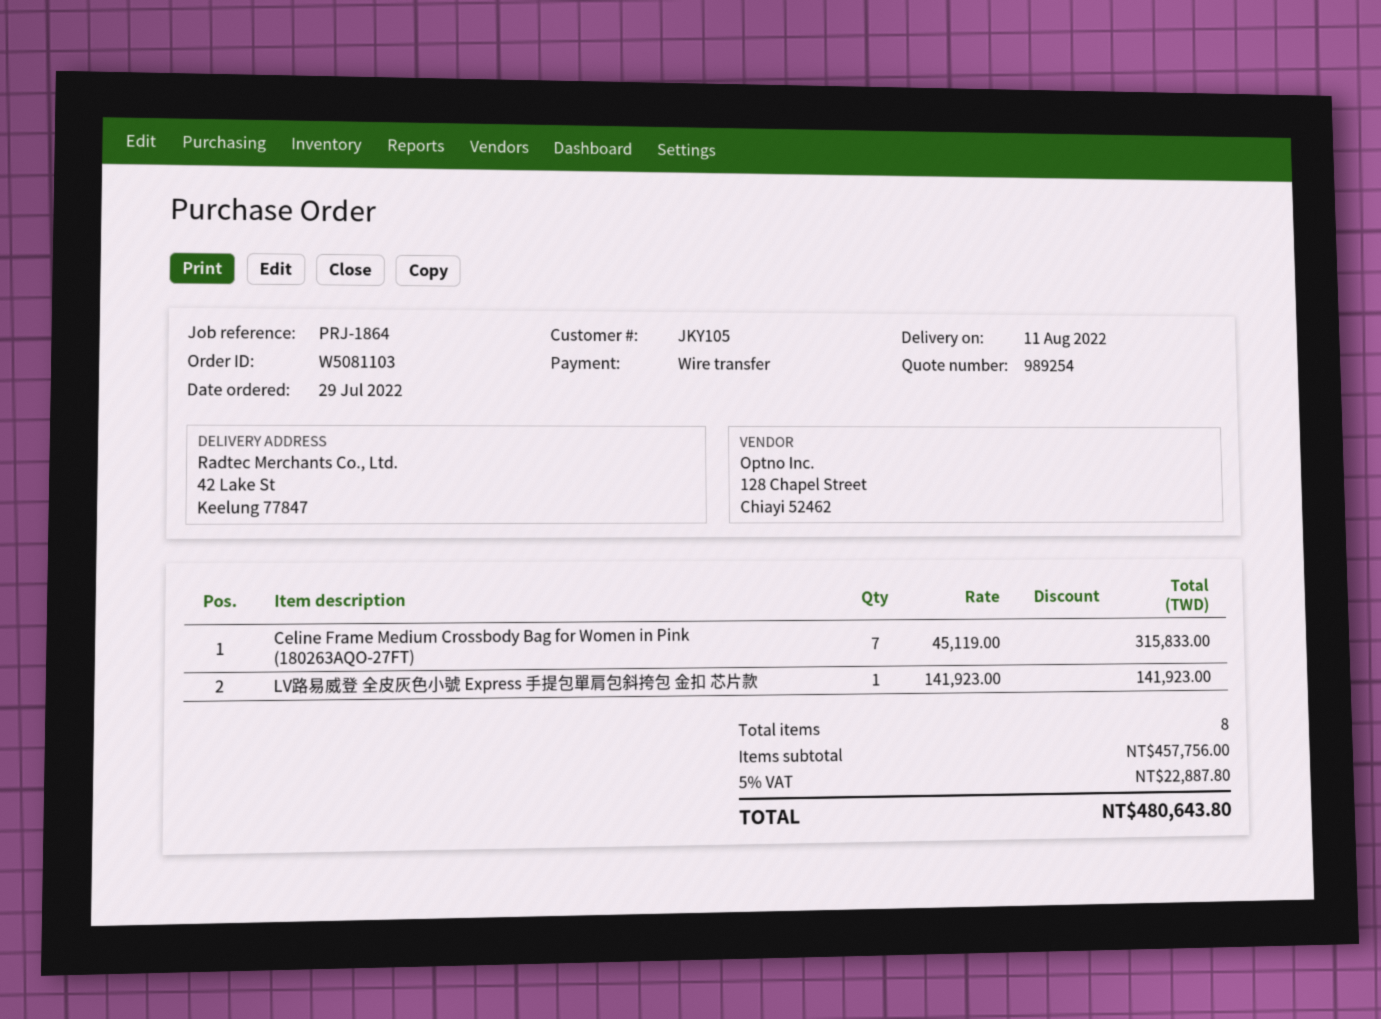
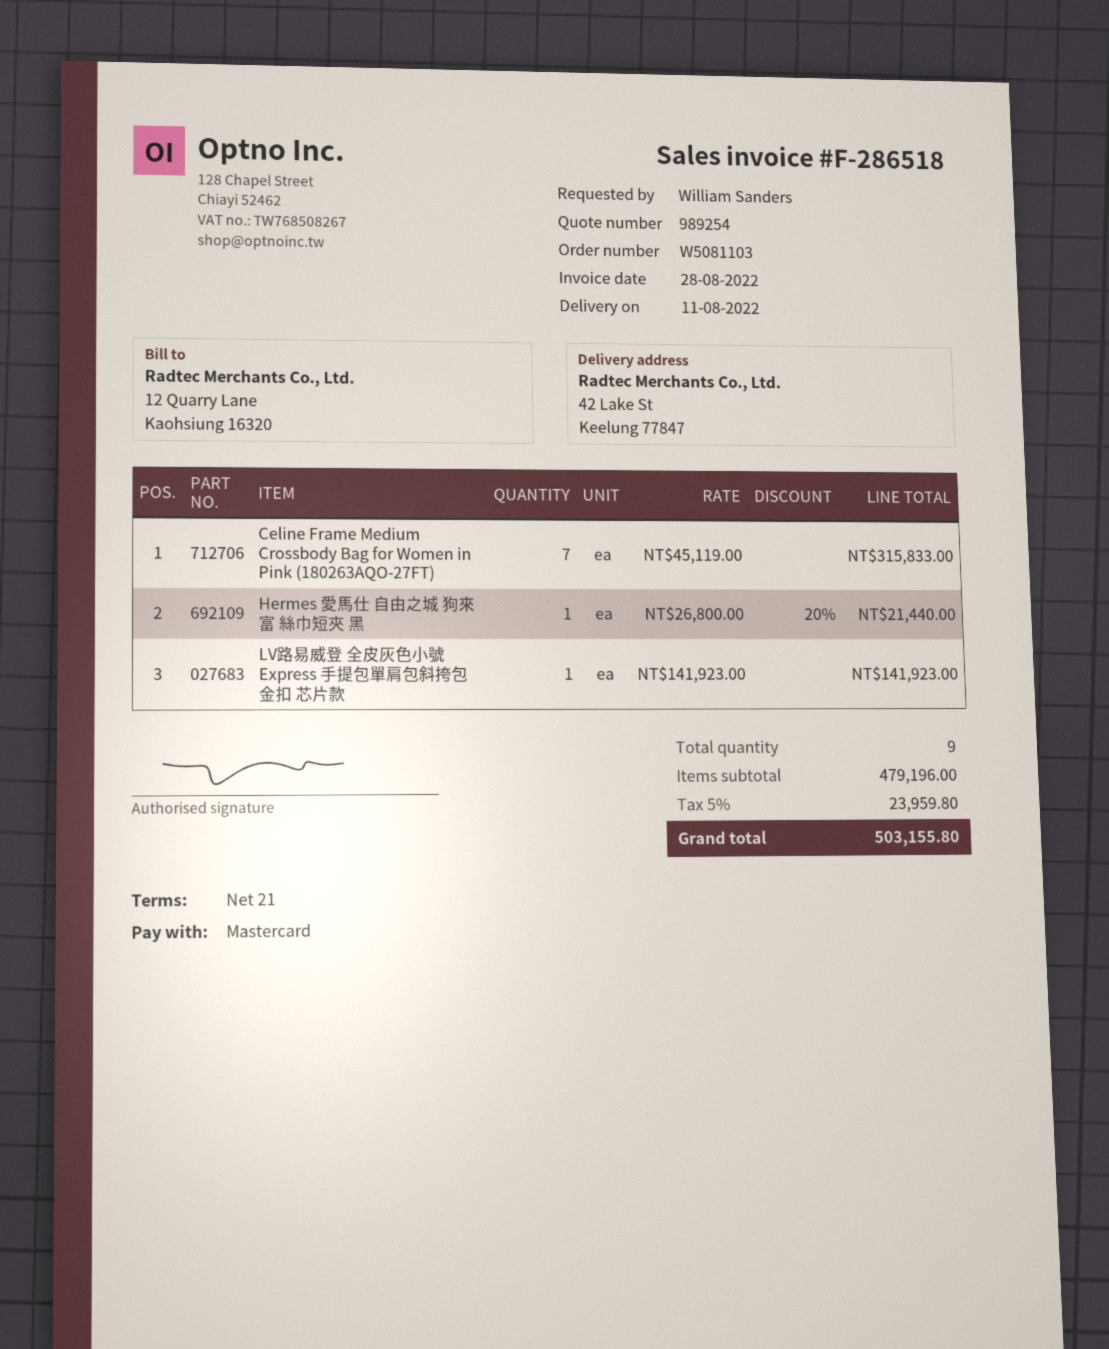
payment method: bank transfer -> Mastercard
Hermes 愛馬仕 自由之城 狗來富 絲巾短夾 黑: none -> 1 x 26800.00 - 20% = 21440.00
total quantity: 8 -> 9
subtotal: 457756.00 -> 479196.00
tax: 5% = 22887.80 -> 5% = 23959.80
total: 480643.80 -> 503155.80

